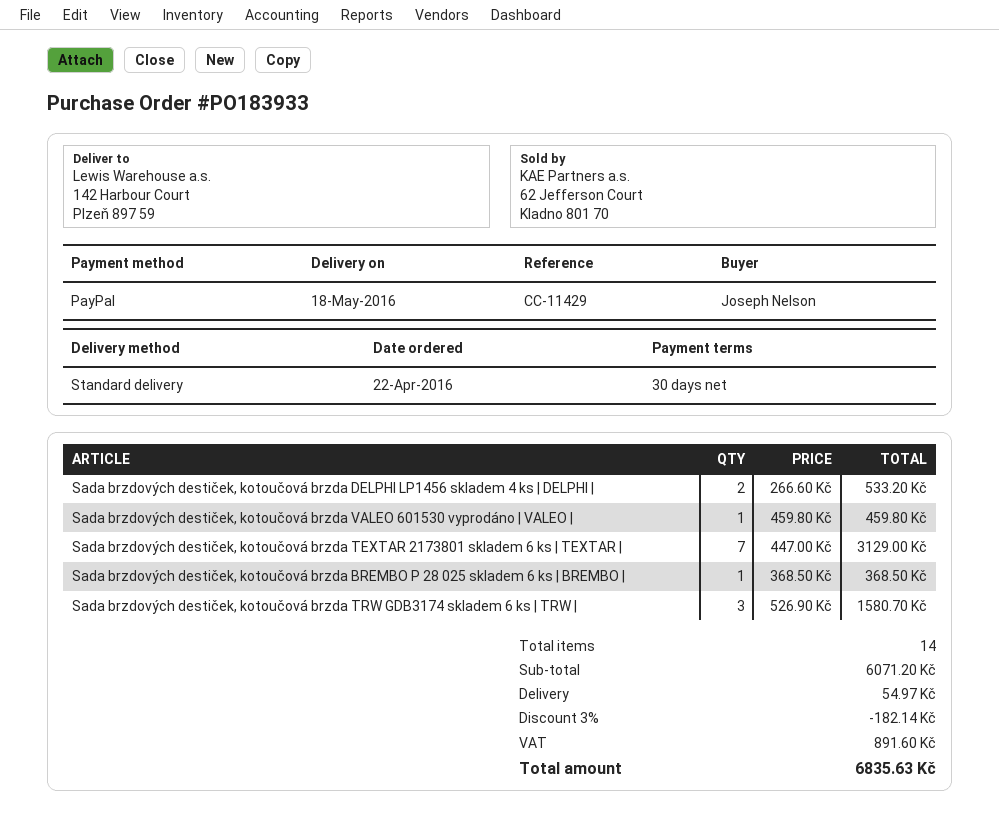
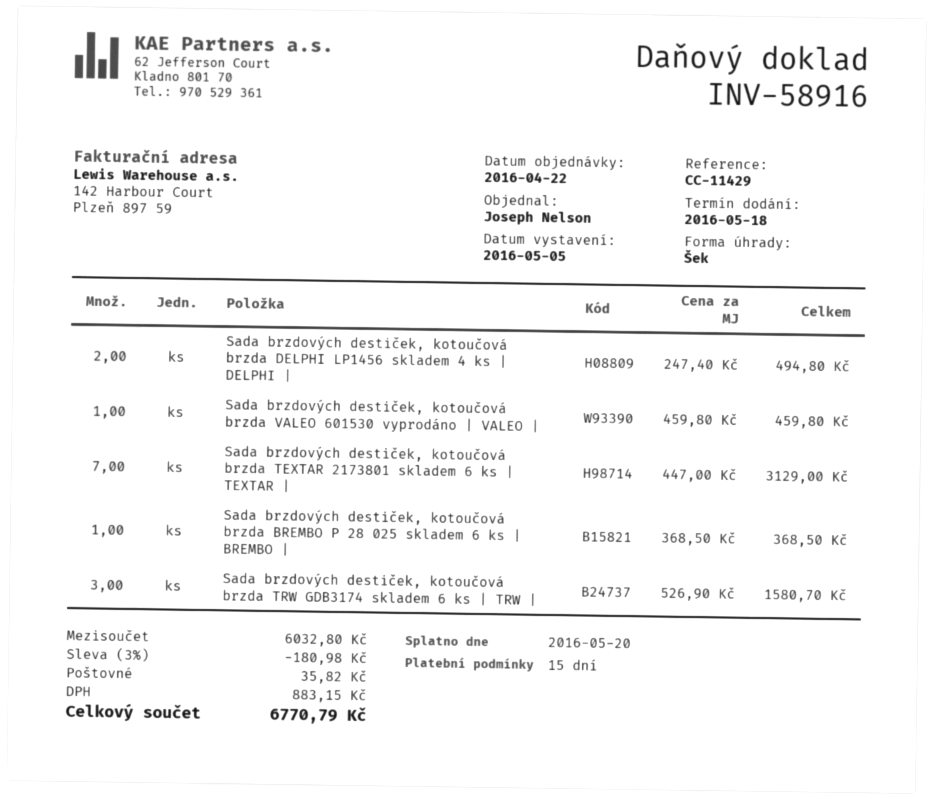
payment terms: 30 days -> 15 days
payment method: PayPal -> cheque
Sada brzdových destiček, kotoučová brzda DELPHI LP1456 skladem 4 ks | DELPHI |: 2 x 266.60 = 533.20 -> 2 x 247.40 = 494.80
subtotal: 6071.20 -> 6032.80
discount: 3% = 182.14 -> 3% = 180.98
shipping: 54.97 -> 35.82
tax: 891.60 -> 883.15
total: 6835.63 -> 6770.79

